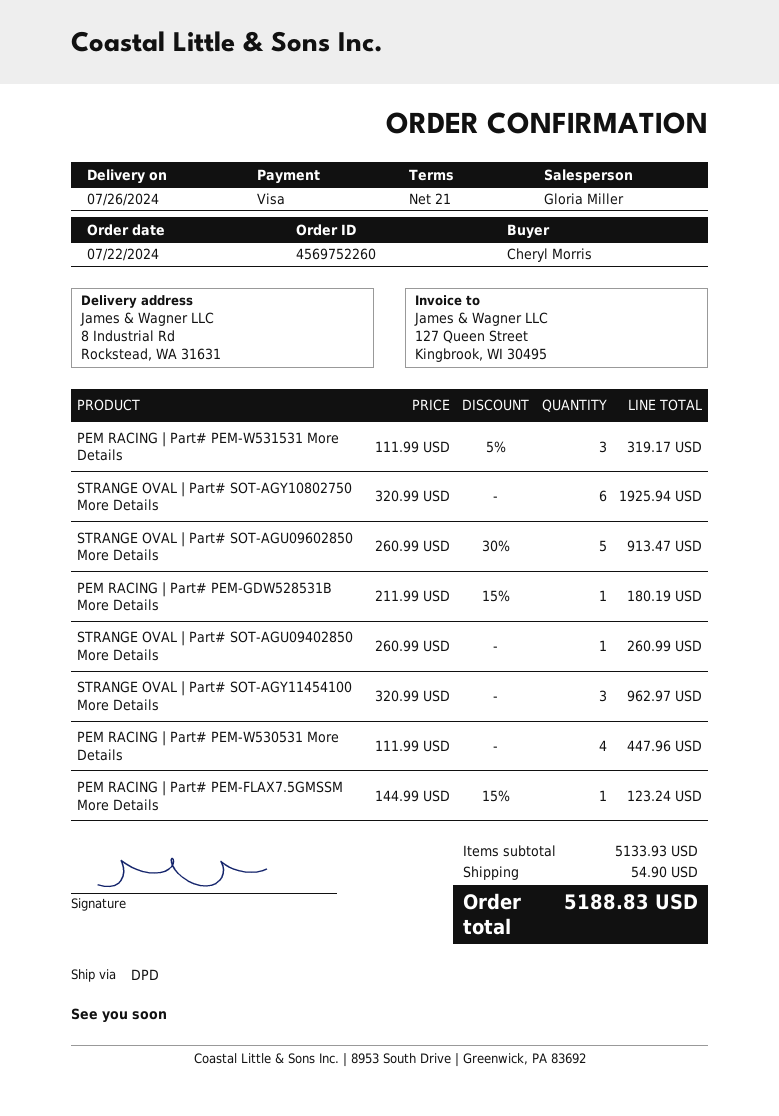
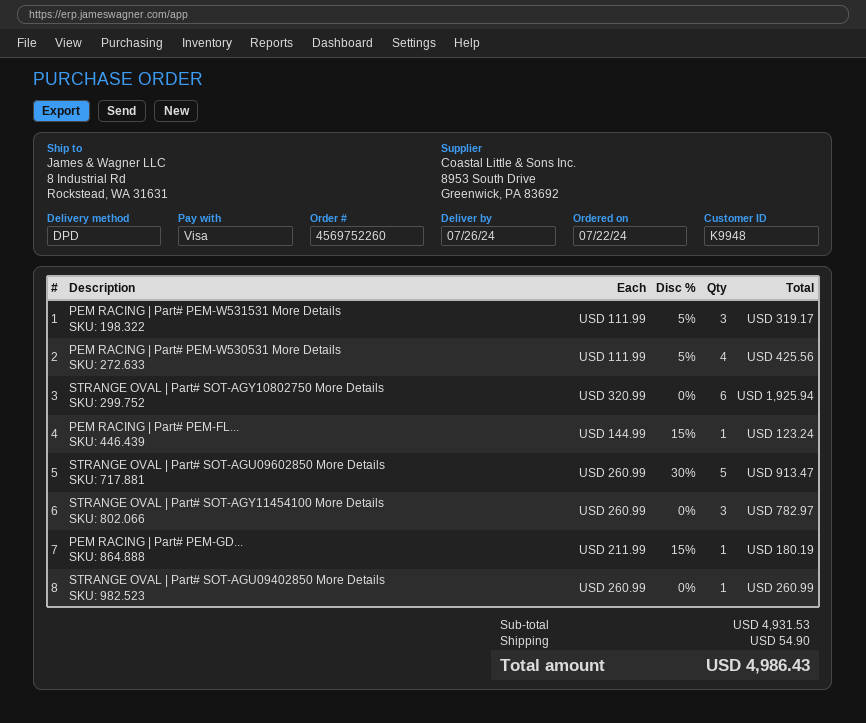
STRANGE OVAL | Part# SOT-AGY11454100 More Details: 3 x 320.99 = 962.97 -> 3 x 260.99 = 782.97
PEM RACING | Part# PEM-W530531 More Details: 4 x 111.99 = 447.96 -> 4 x 111.99 - 5% = 425.56
subtotal: 5133.93 -> 4931.53
total: 5188.83 -> 4986.43

